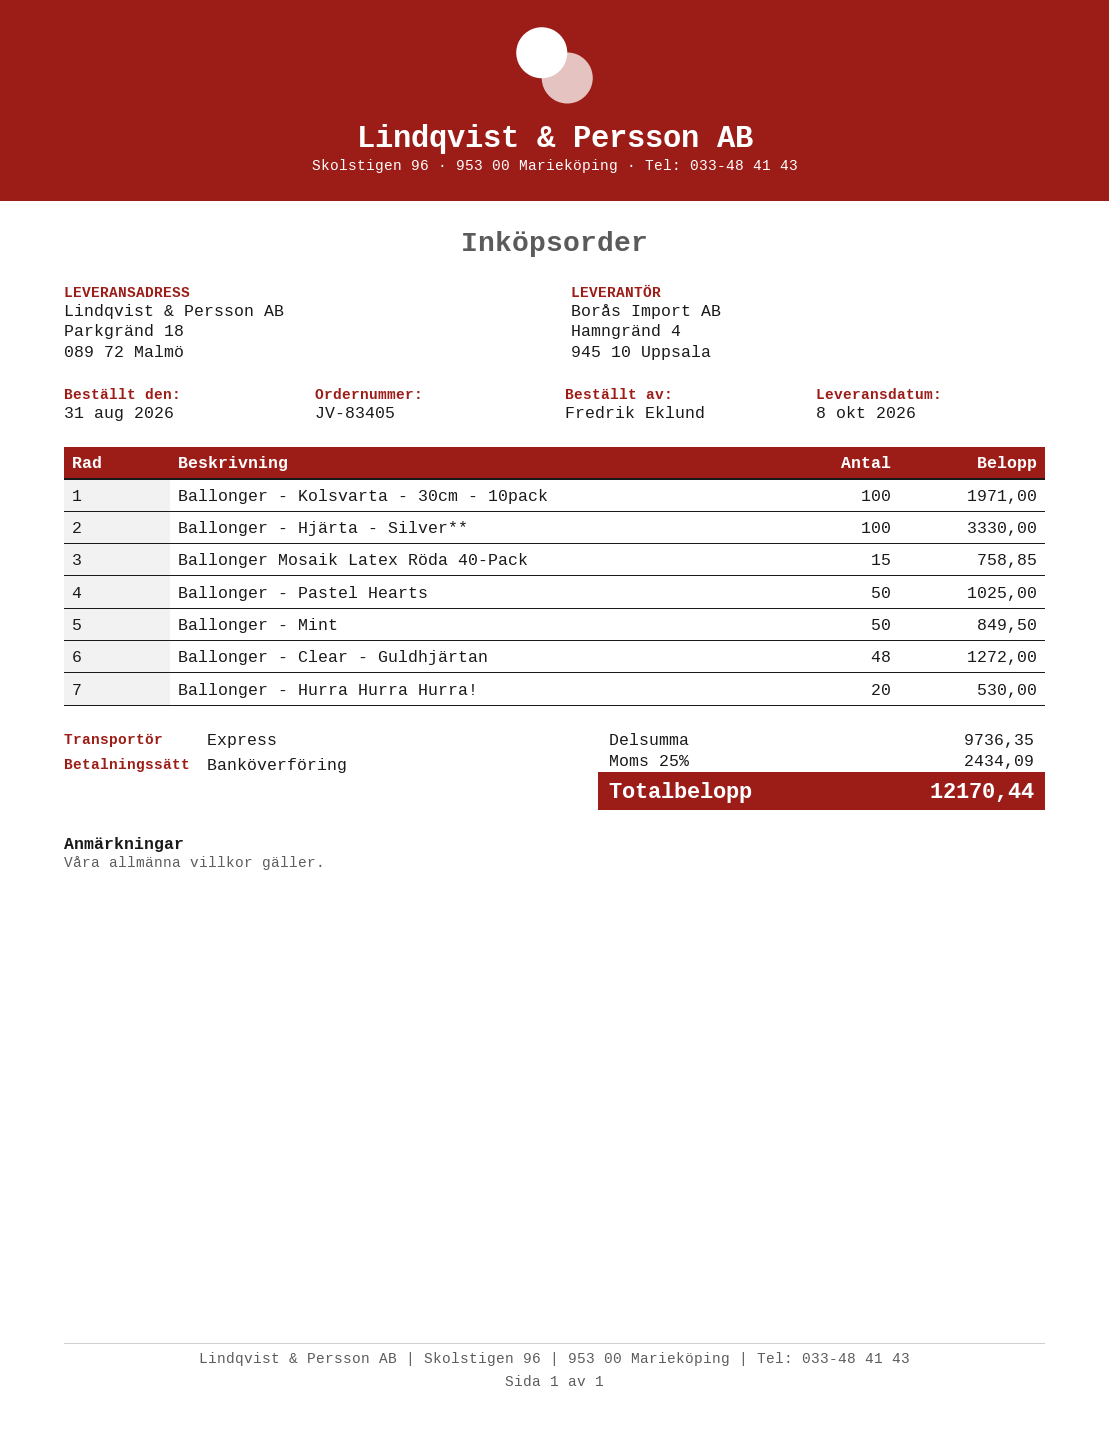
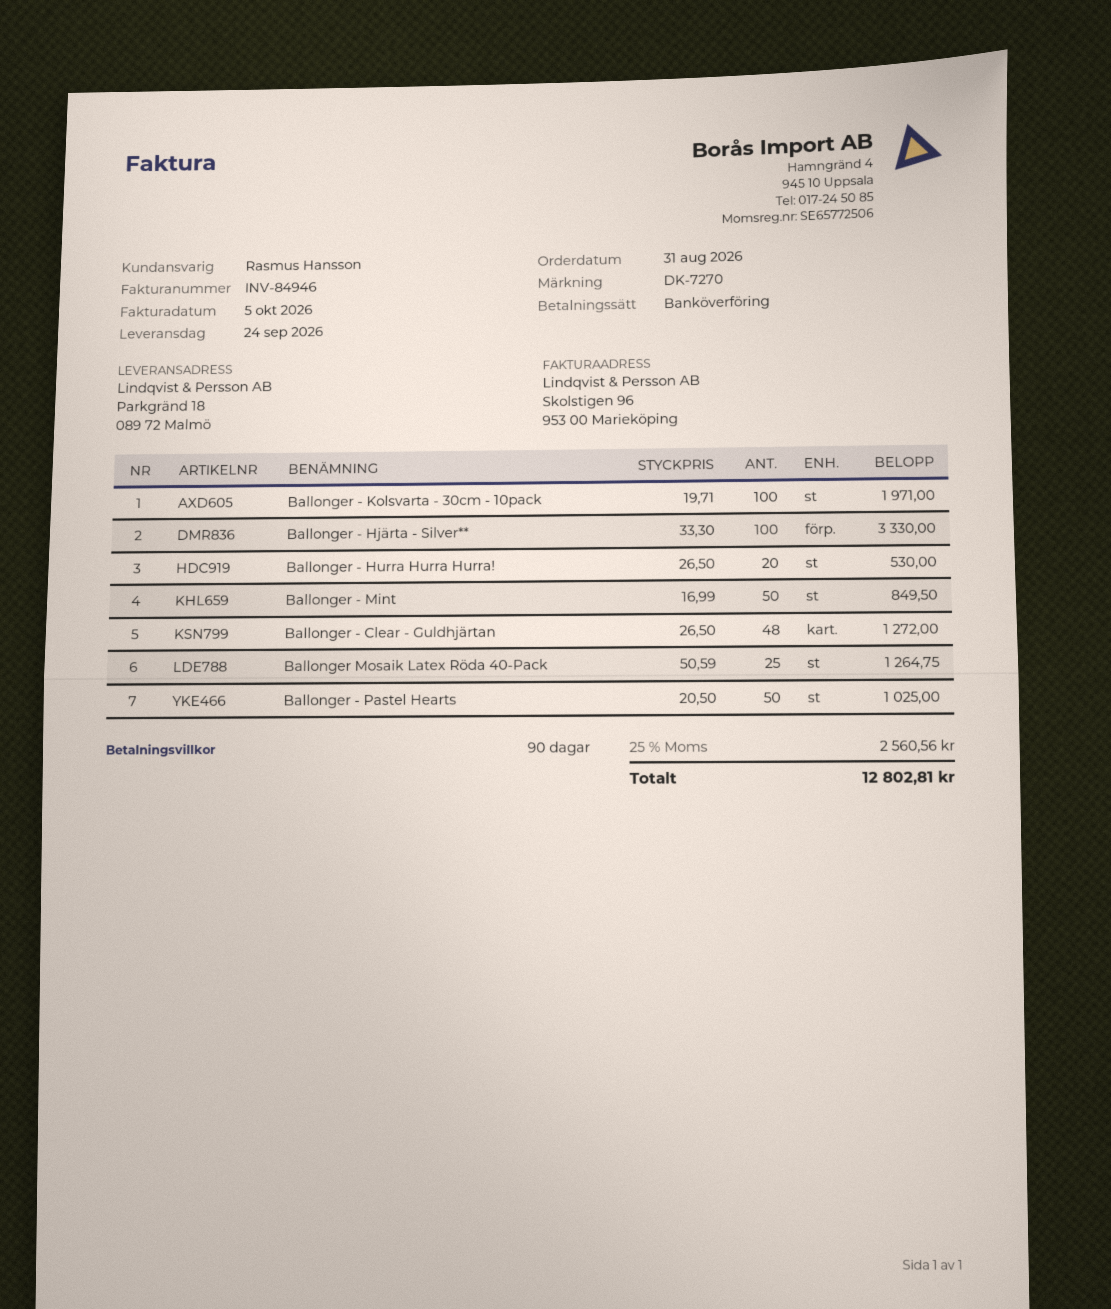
delivery date: 2026-10-08 -> 2026-09-24
Ballonger Mosaik Latex Röda 40-Pack: 15 for 758.85 -> 25 for 1264.75
tax: 25% = 2434.09 -> 25% = 2560.56
total: 12170.44 -> 12802.81

